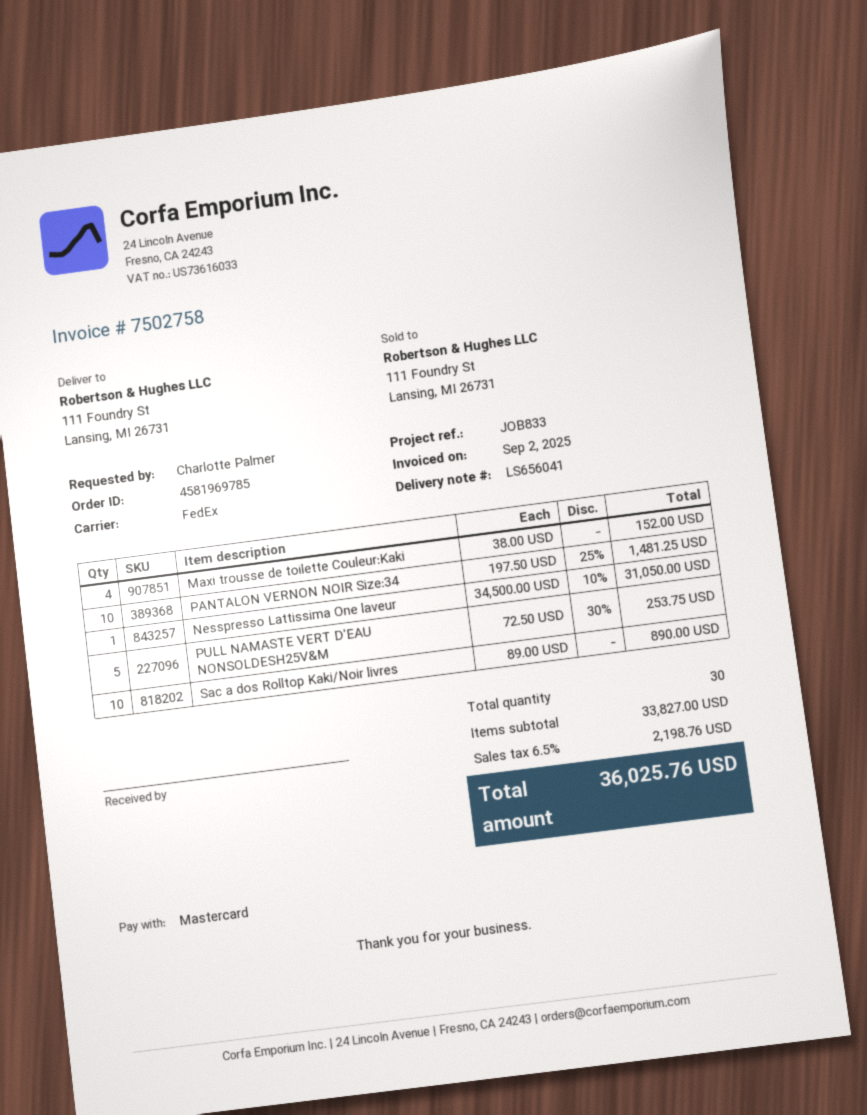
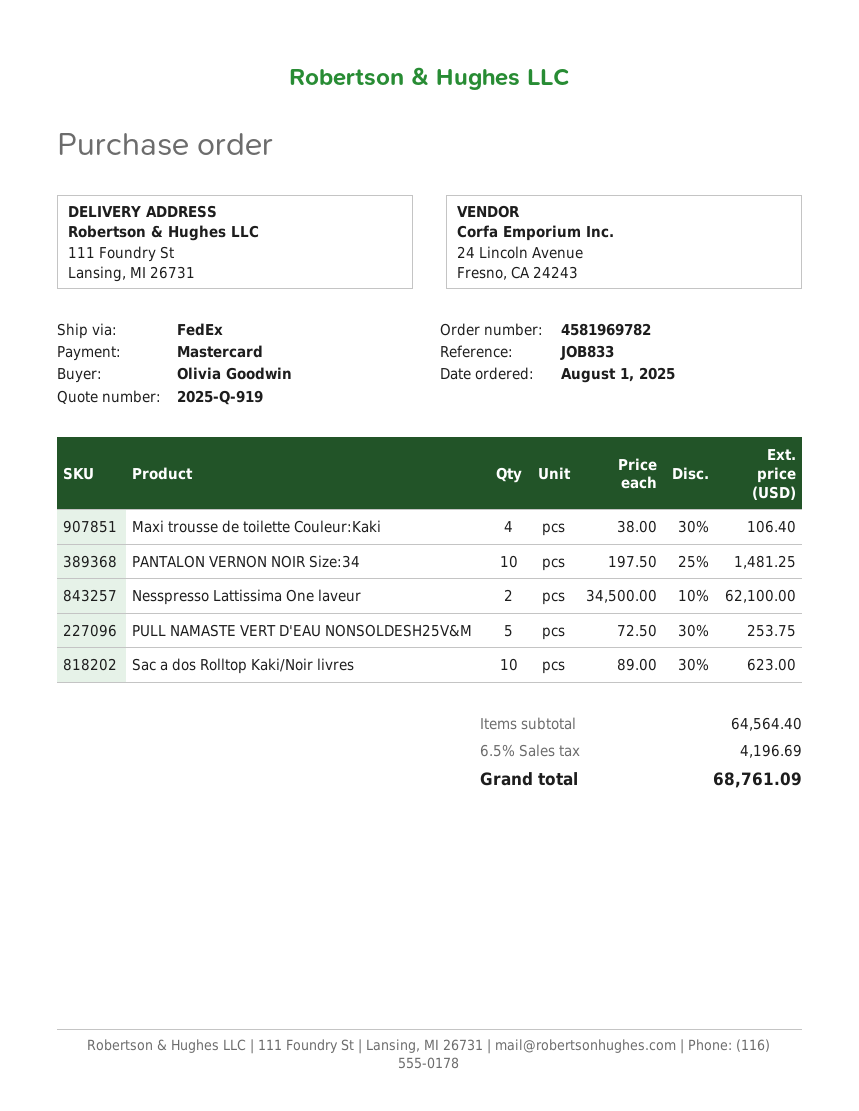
order number: 4581969785 -> 4581969782
ordered by: Charlotte Palmer -> Olivia Goodwin
Maxi trousse de toilette Couleur:Kaki: 4 x 38.00 = 152.00 -> 4 x 38.00 - 30% = 106.40
Nesspresso Lattissima One laveur: 1 x 34500.00 - 10% = 31050.00 -> 2 x 34500.00 - 10% = 62100.00
Sac a dos Rolltop Kaki/Noir livres: 10 x 89.00 = 890.00 -> 10 x 89.00 - 30% = 623.00
subtotal: 33827.00 -> 64564.40
tax: 6.5% = 2198.76 -> 6.5% = 4196.69
total: 36025.76 -> 68761.09

